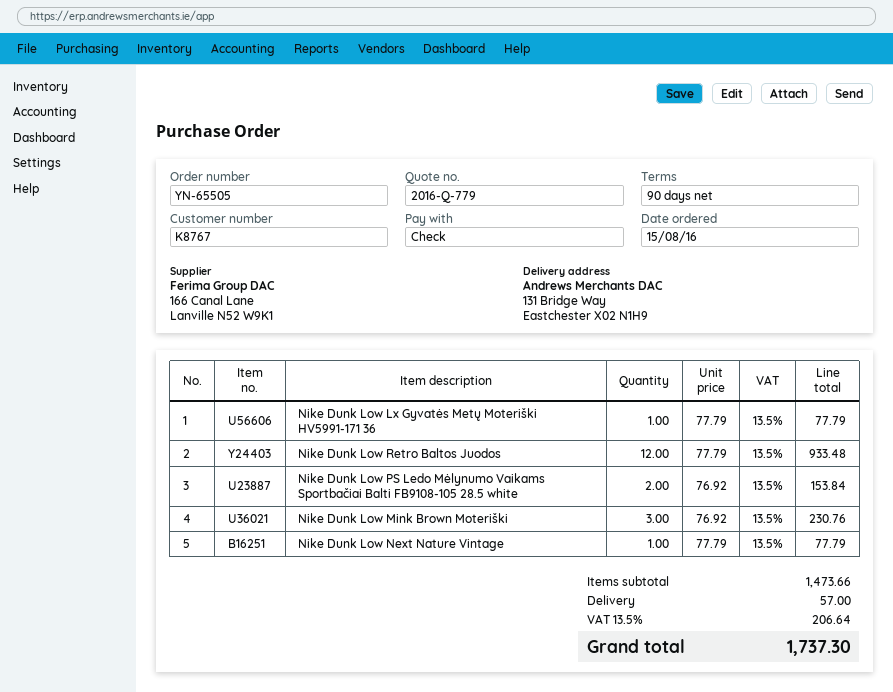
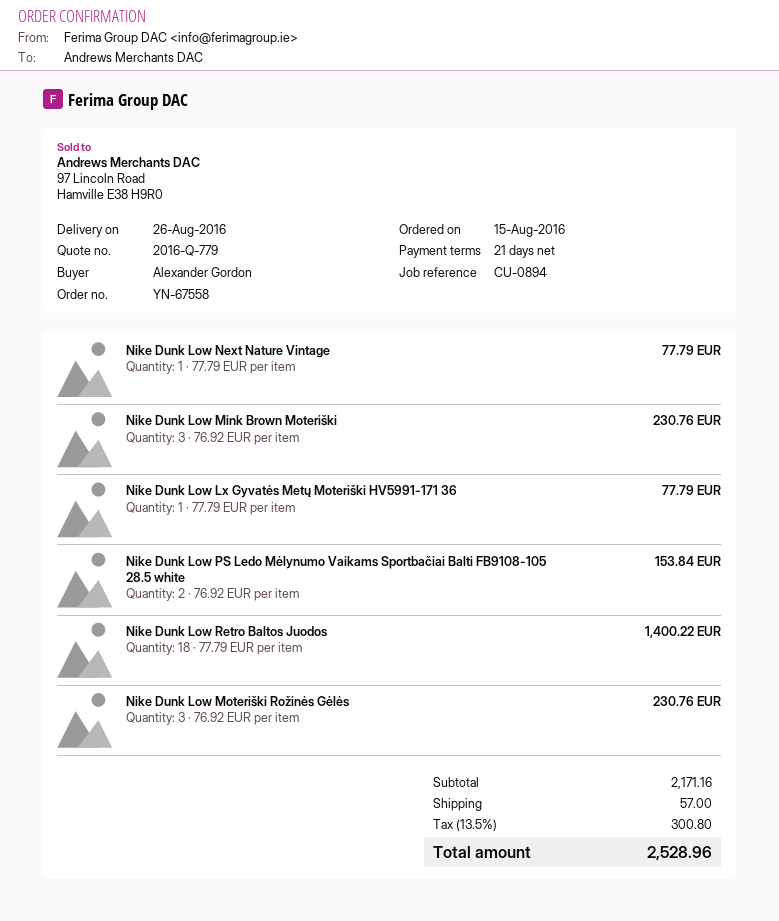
order number: YN-65505 -> YN-67558
payment terms: 90 days -> 21 days
Nike Dunk Low Retro Baltos Juodos: 12 x 77.79 = 933.48 -> 18 x 77.79 = 1400.22
Nike Dunk Low Moteriški Rožinės Gėlės: none -> 3 x 76.92 = 230.76
subtotal: 1473.66 -> 2171.16
tax: 13.5% = 206.64 -> 13.5% = 300.80
total: 1737.30 -> 2528.96

